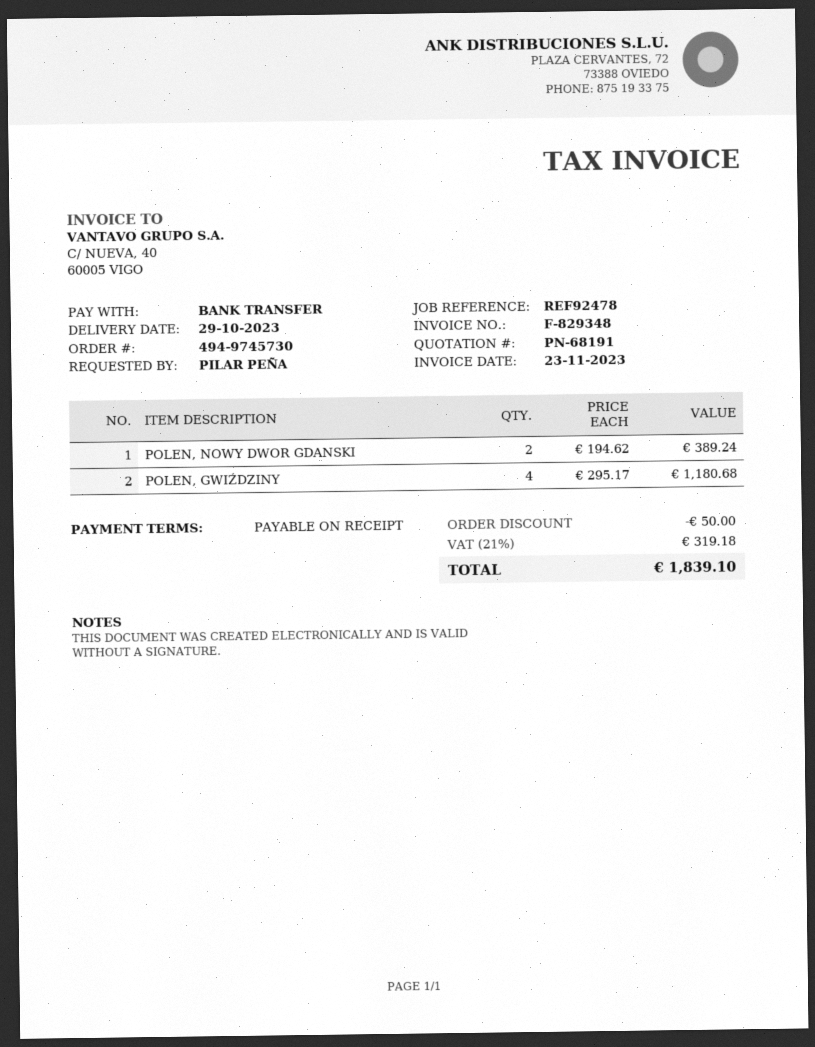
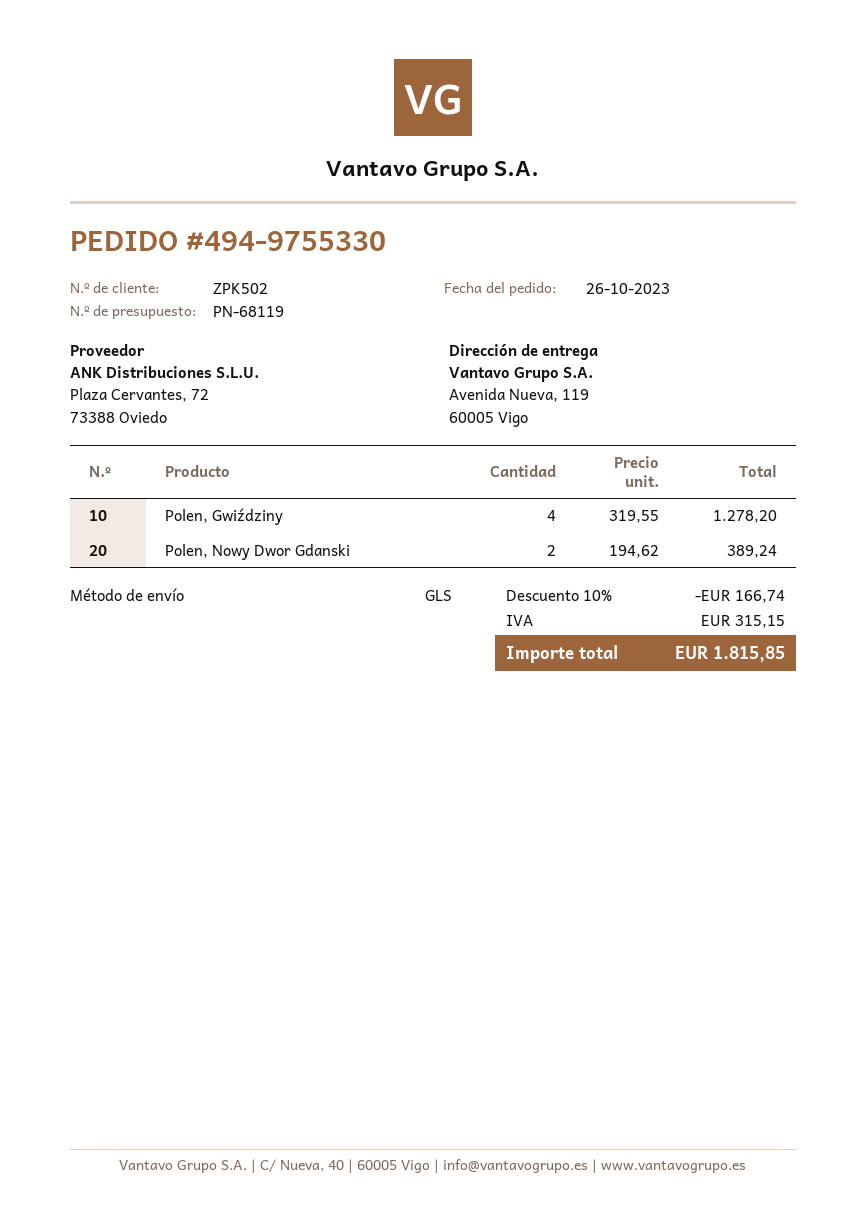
quote number: PN-68191 -> PN-68119
order number: 494-9745730 -> 494-9755330
POLEN, GWIŹDZINY: 4 x 295.17 = 1180.68 -> 4 x 319.55 = 1278.20
discount: 50.00 -> 166.74
tax: 319.18 -> 315.15
total: 1839.10 -> 1815.85

